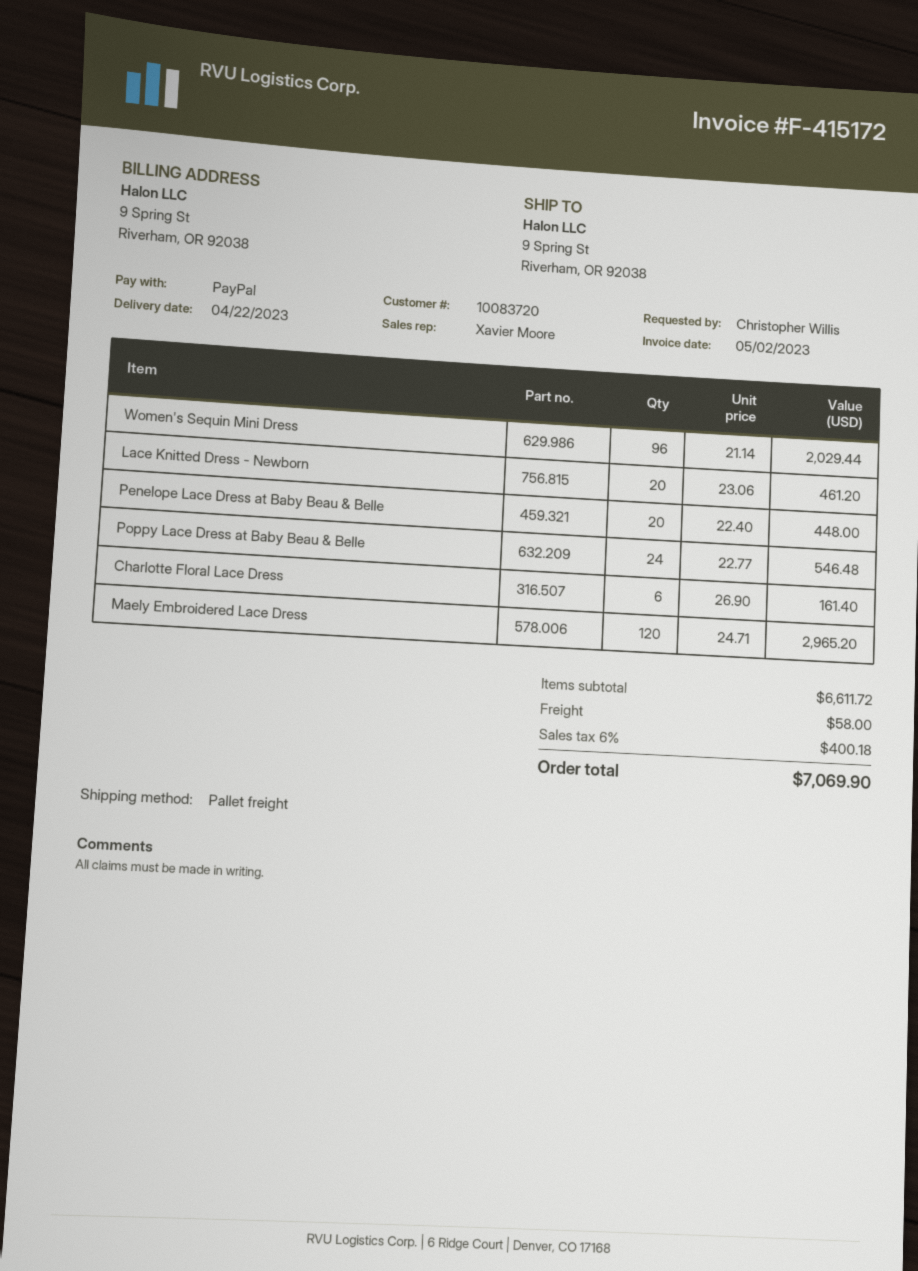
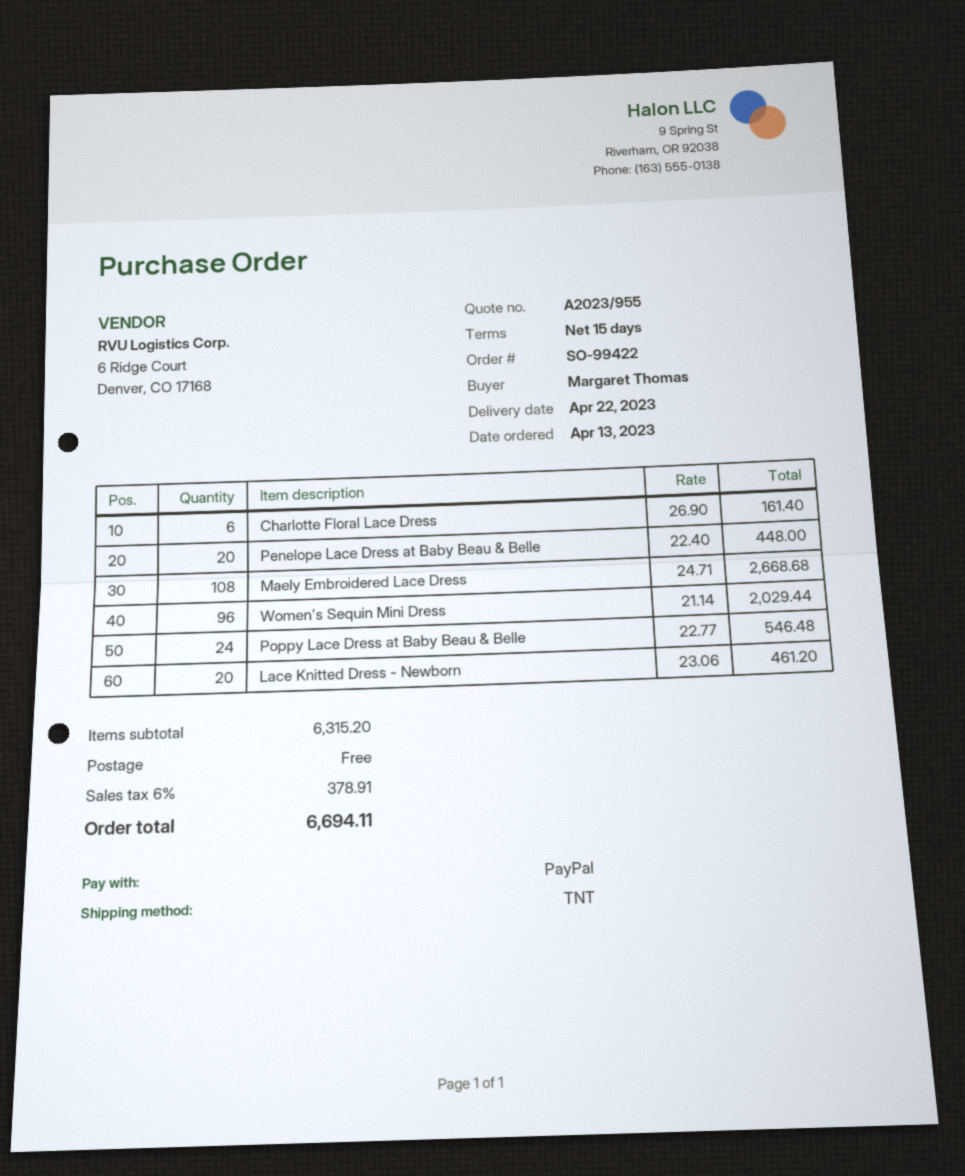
ordered by: Christopher Willis -> Margaret Thomas
shipping method: pallet freight -> TNT
Maely Embroidered Lace Dress: 120 x 24.71 = 2965.20 -> 108 x 24.71 = 2668.68
subtotal: 6611.72 -> 6315.20
shipping: 58.00 -> 0.00
tax: 6% = 400.18 -> 6% = 378.91
total: 7069.90 -> 6694.11

